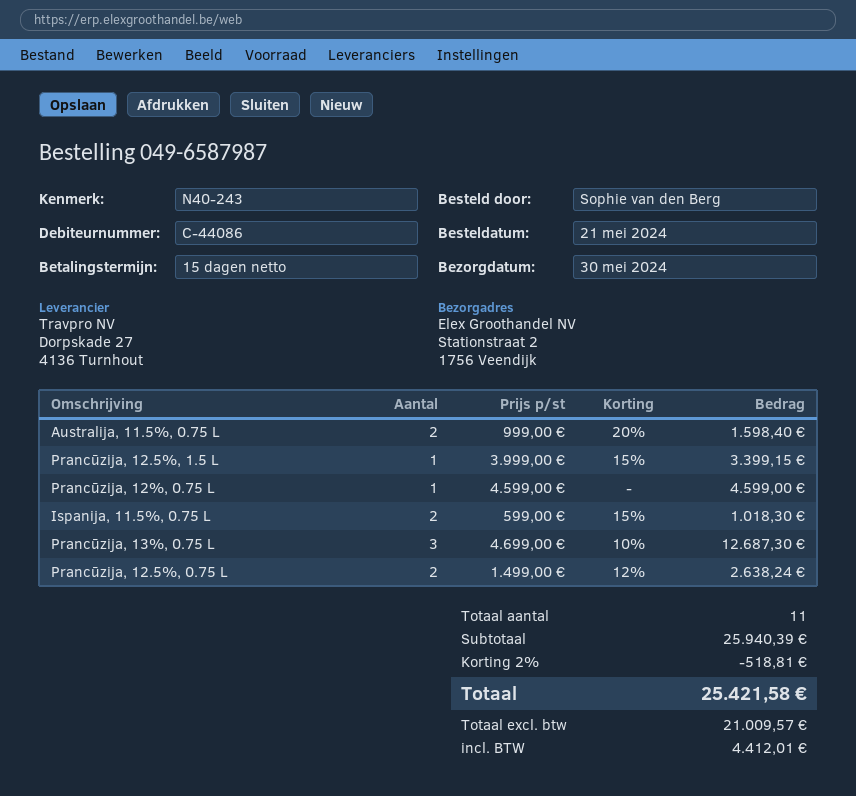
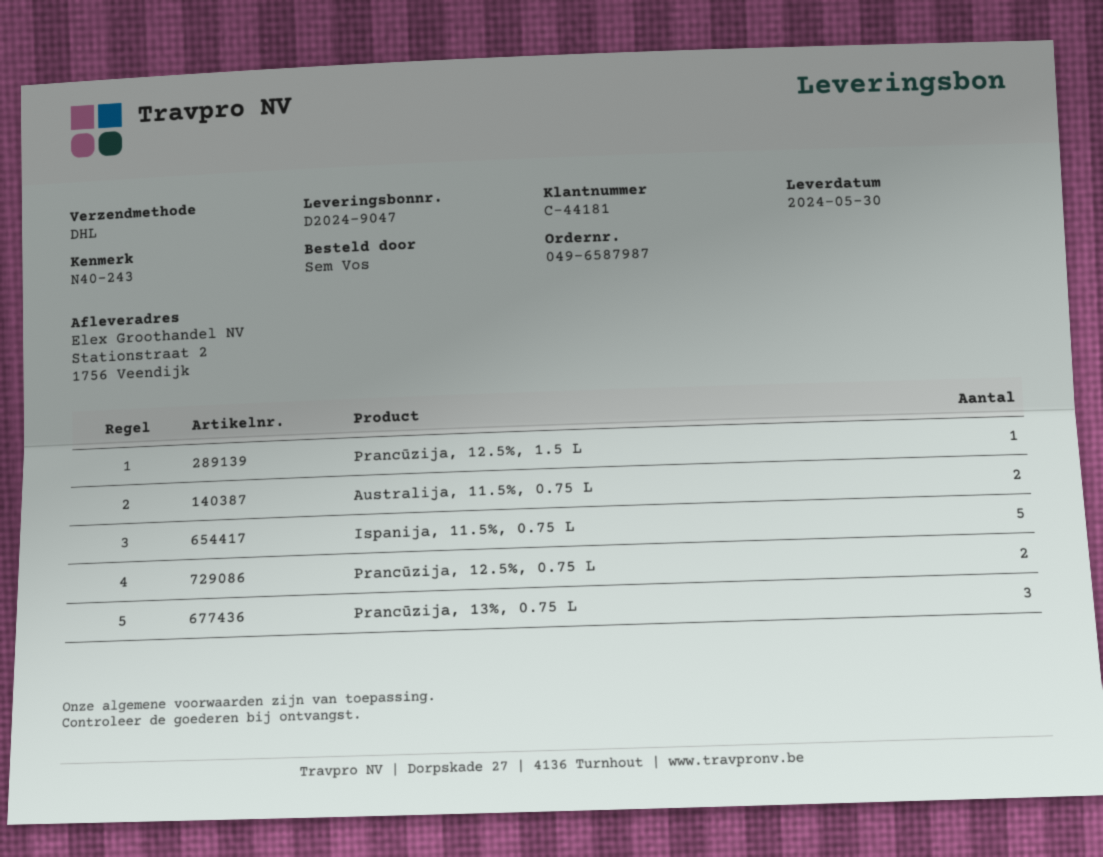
customer number: C-44086 -> C-44181
ordered by: Sophie van den Berg -> Sem Vos
Prancūzija, 12%, 0.75 L: 1 -> none
Ispanija, 11.5%, 0.75 L: 2 -> 5

